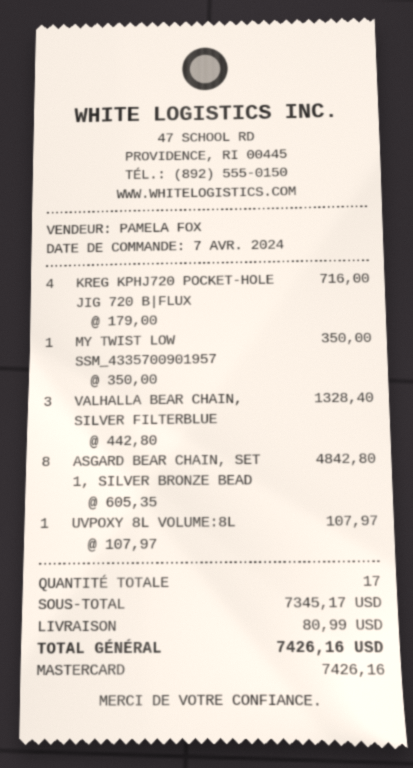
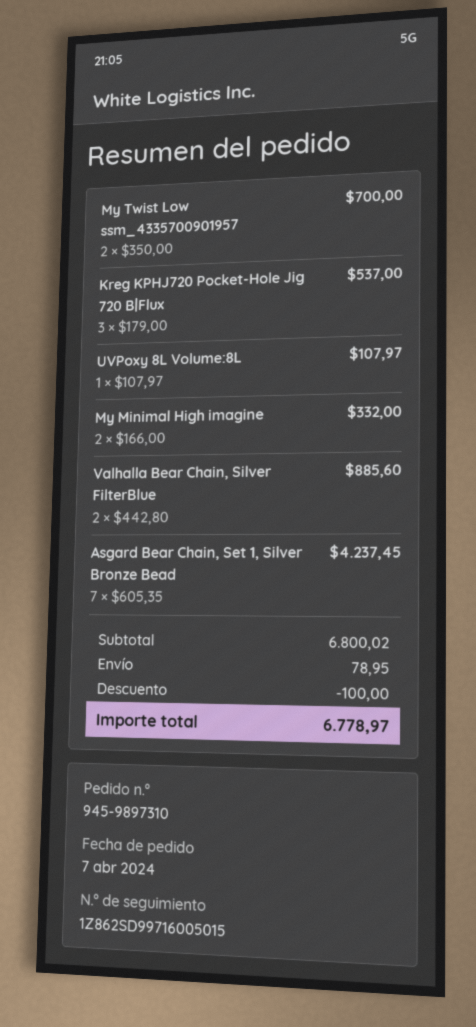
KREG KPHJ720 POCKET-HOLE JIG 720 B|FLUX: 4 x 179.00 = 716.00 -> 3 x 179.00 = 537.00
MY TWIST LOW SSM_4335700901957: 1 x 350.00 = 350.00 -> 2 x 350.00 = 700.00
VALHALLA BEAR CHAIN, SILVER FILTERBLUE: 3 x 442.80 = 1328.40 -> 2 x 442.80 = 885.60
ASGARD BEAR CHAIN, SET 1, SILVER BRONZE BEAD: 8 x 605.35 = 4842.80 -> 7 x 605.35 = 4237.45
My Minimal High imagine: none -> 2 x 166.00 = 332.00
subtotal: 7345.17 -> 6800.02
discount: none -> 100.00
shipping: 80.99 -> 78.95
total: 7426.16 -> 6778.97

